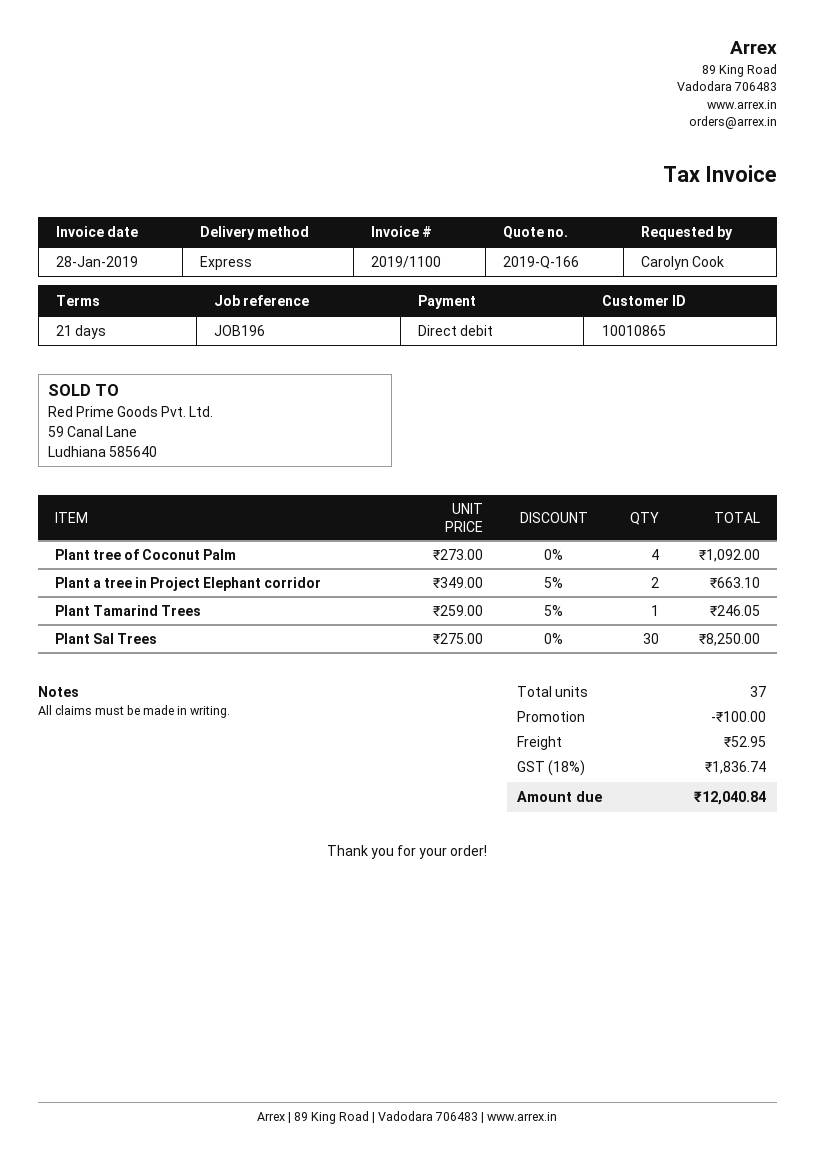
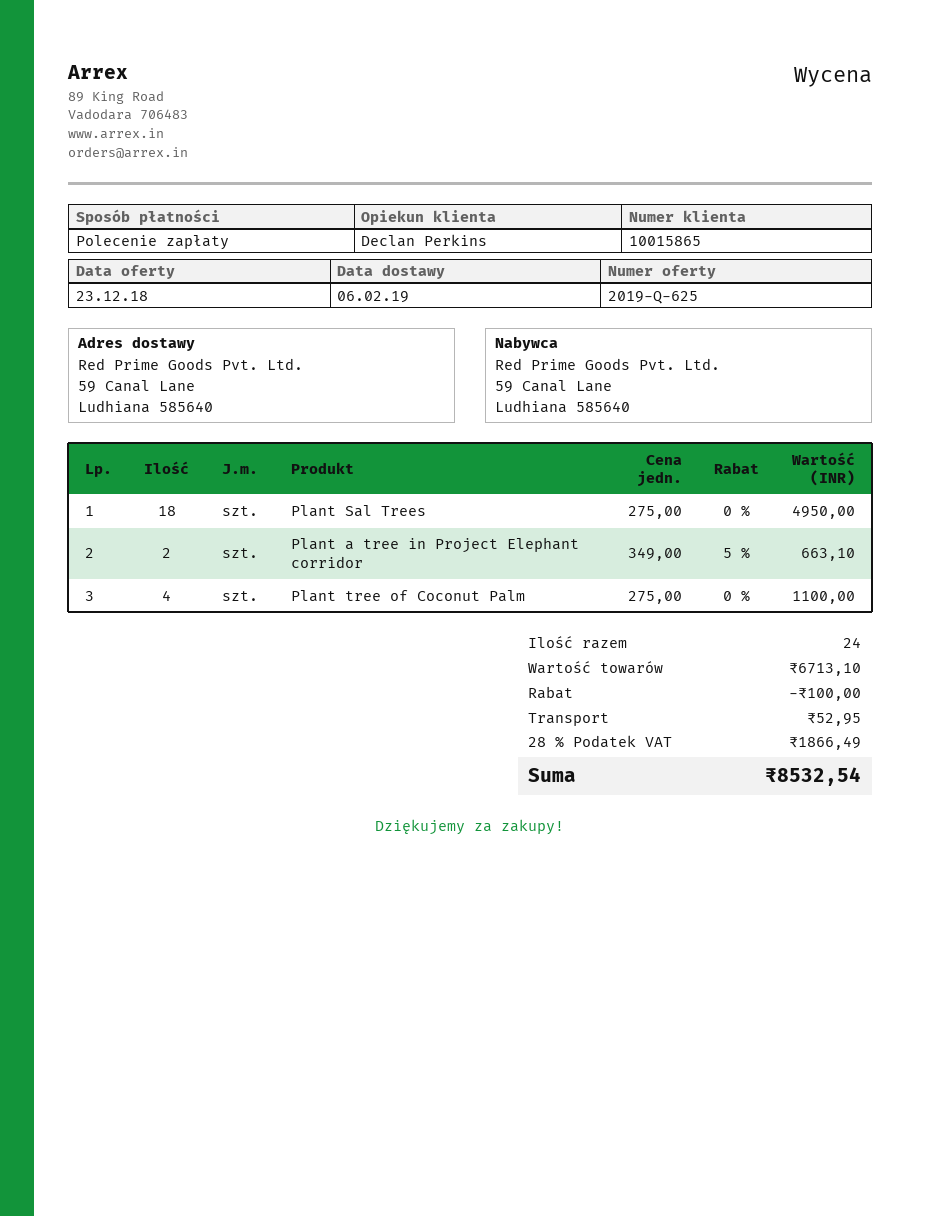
quote number: 2019-Q-166 -> 2019-Q-625
customer number: 10010865 -> 10015865
Plant tree of Coconut Palm: 4 x 273.00 = 1092.00 -> 4 x 275.00 = 1100.00
Plant Tamarind Trees: 1 x 259.00 - 5% = 246.05 -> none
Plant Sal Trees: 30 x 275.00 = 8250.00 -> 18 x 275.00 = 4950.00
total quantity: 37 -> 24
tax: 18% = 1836.74 -> 28% = 1866.49
total: 12040.84 -> 8532.54

